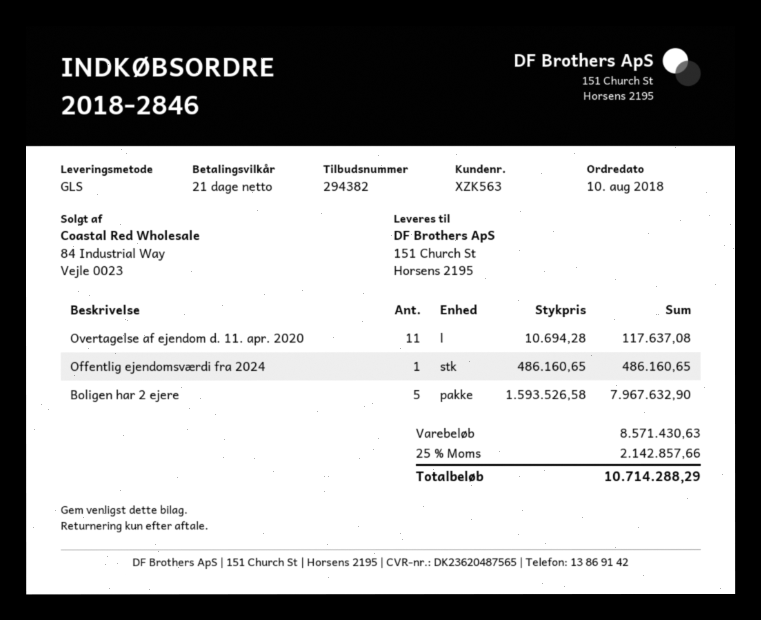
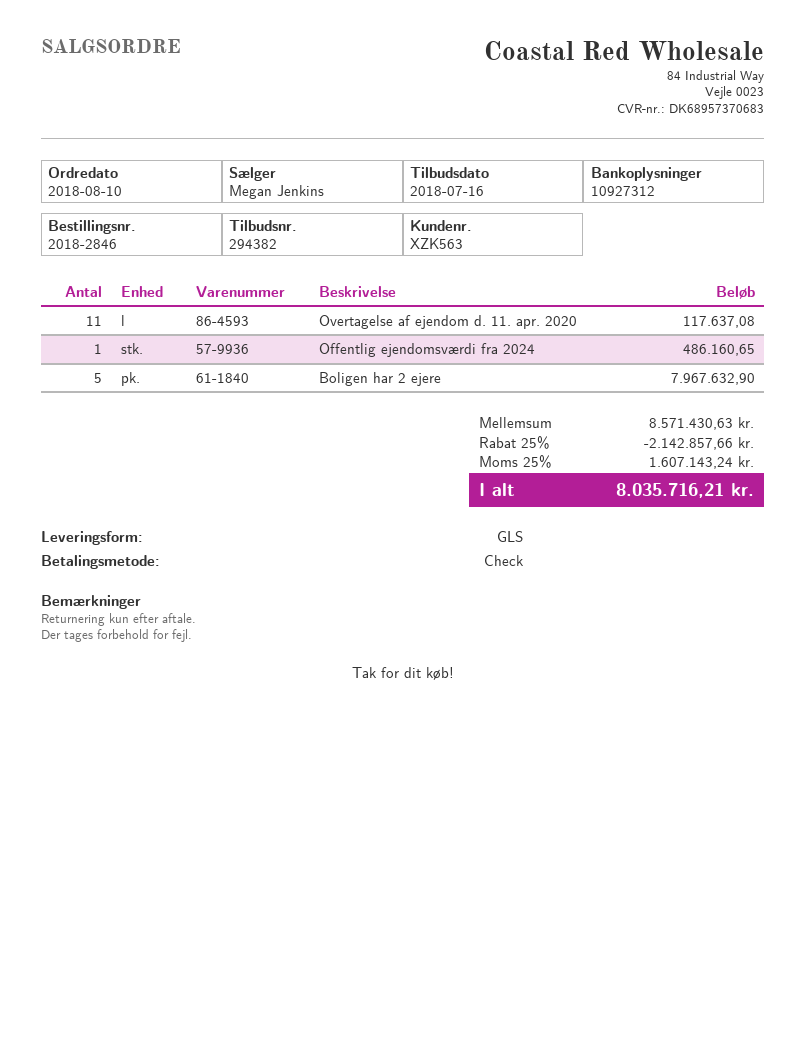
discount: none -> 25% = 2142857.66
tax: 25% = 2142857.66 -> 25% = 1607143.24
total: 10714288.29 -> 8035716.21

